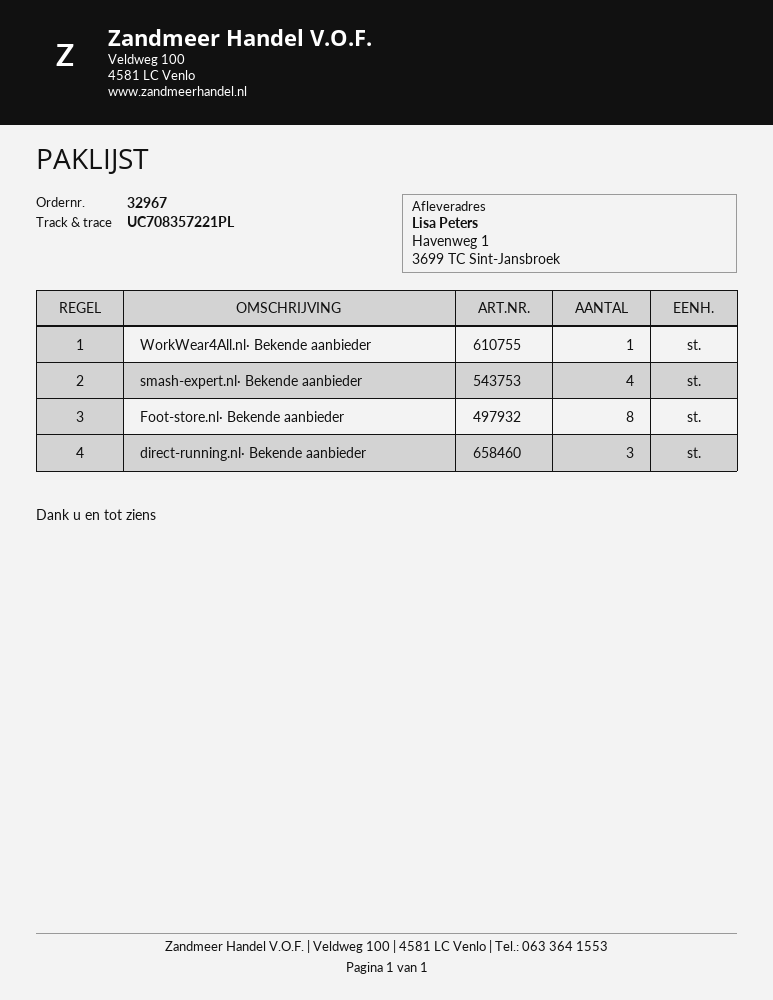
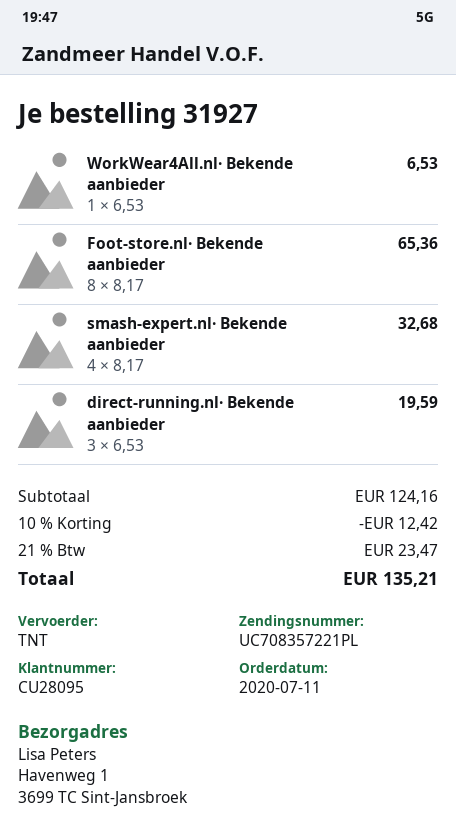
order number: 32967 -> 31927

